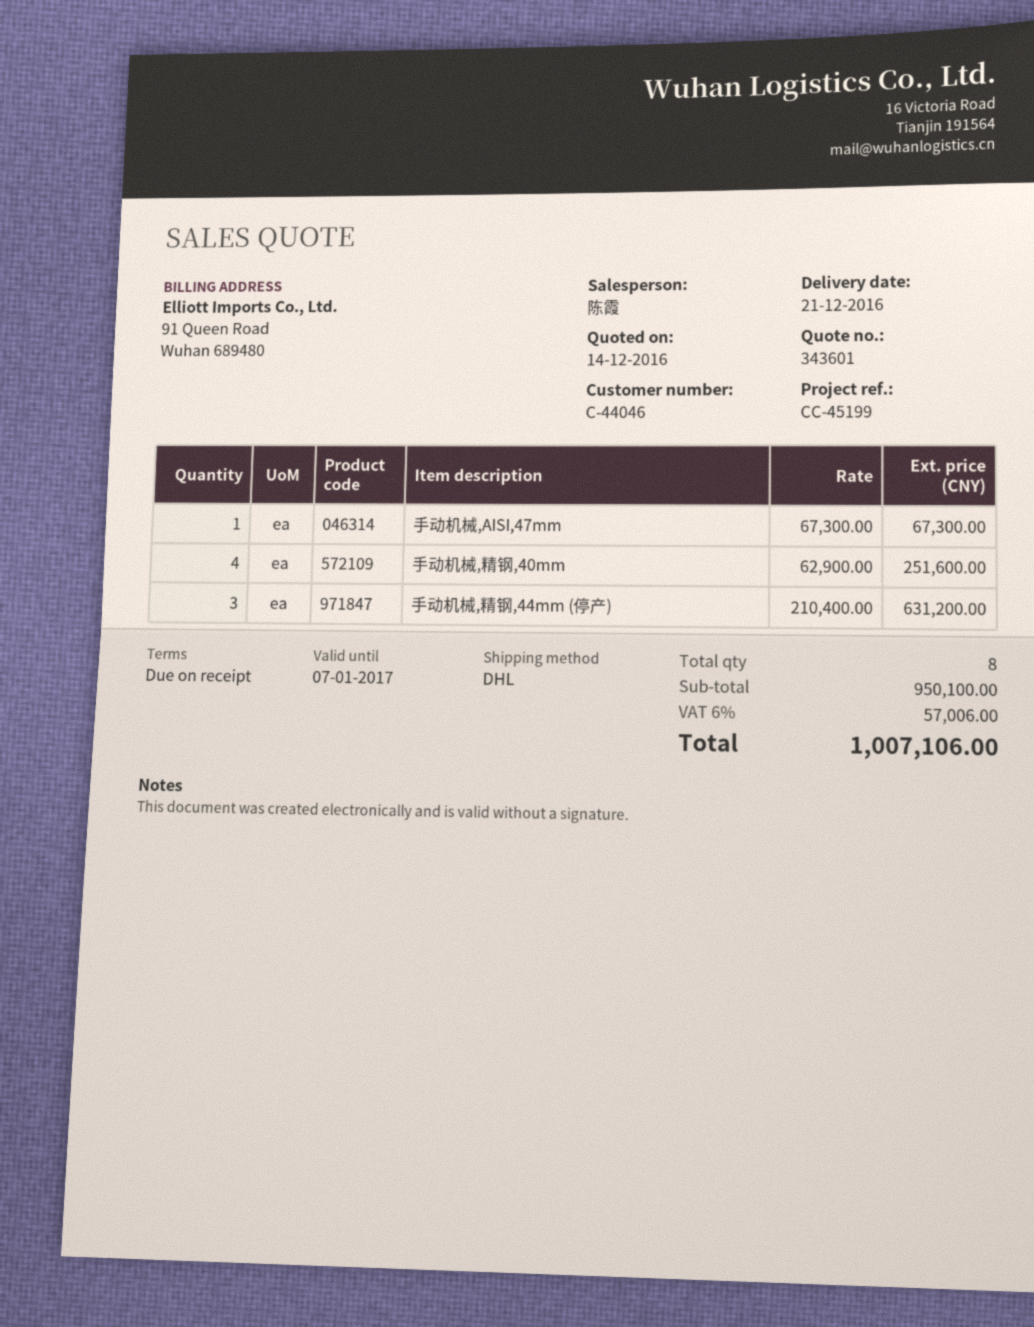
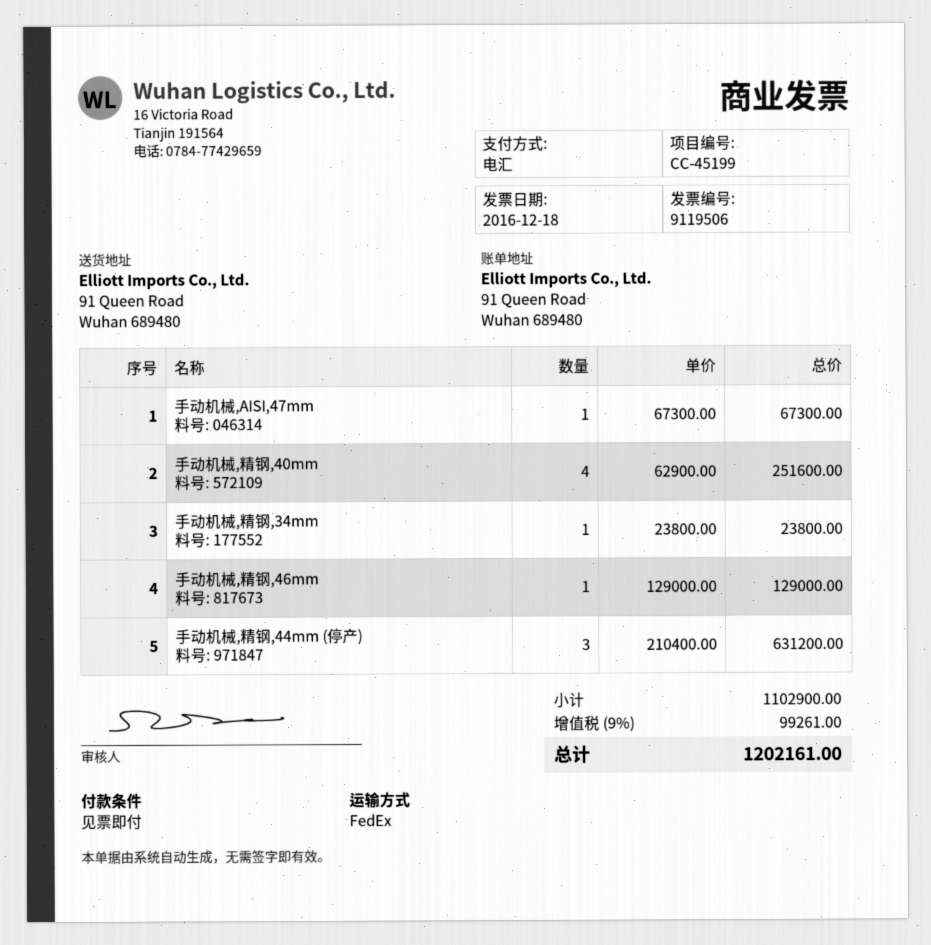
shipping method: DHL -> FedEx
手动机械,精钢,34mm: none -> 1 x 23800.00 = 23800.00
手动机械,精钢,46mm: none -> 1 x 129000.00 = 129000.00
subtotal: 950100.00 -> 1102900.00
tax: 6% = 57006.00 -> 9% = 99261.00
total: 1007106.00 -> 1202161.00

